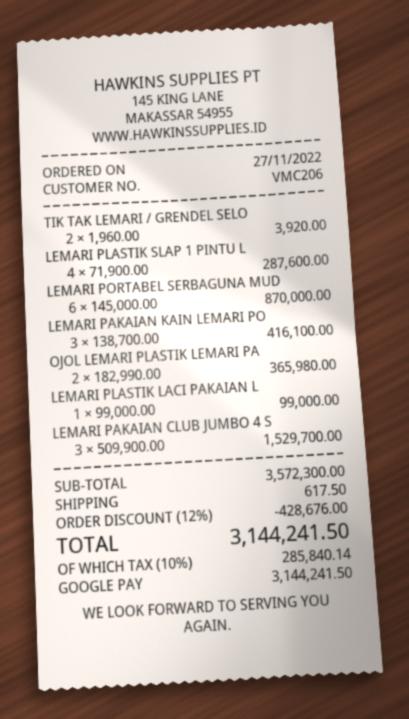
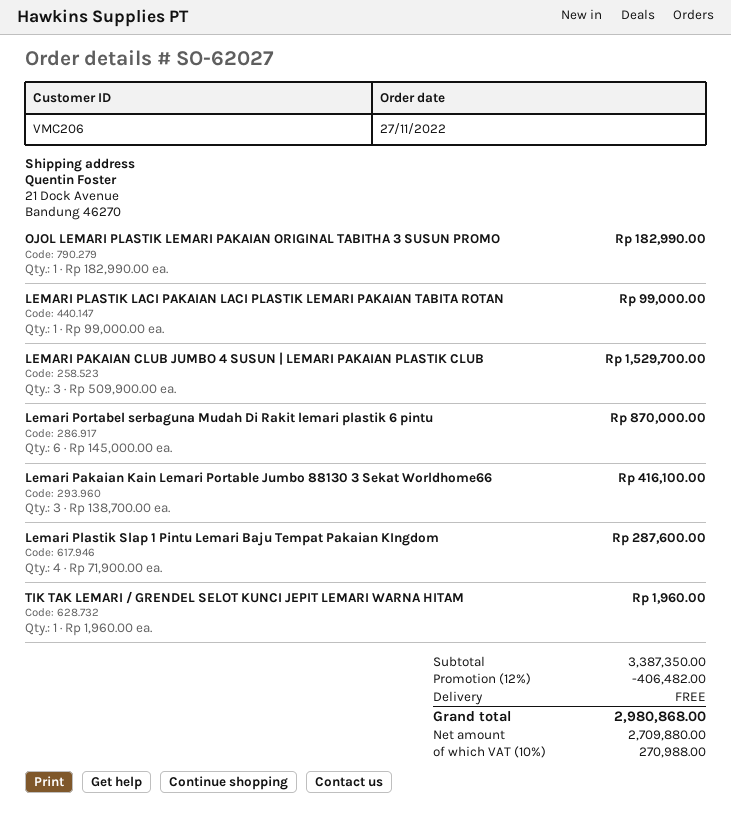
TIK TAK LEMARI / GRENDEL SELO: 2 x 1960.00 = 3920.00 -> 1 x 1960.00 = 1960.00
OJOL LEMARI PLASTIK LEMARI PA: 2 x 182990.00 = 365980.00 -> 1 x 182990.00 = 182990.00
subtotal: 3572300.00 -> 3387350.00
discount: 12% = 428676.00 -> 12% = 406482.00
shipping: 617.50 -> 0.00
tax: 10% = 285840.14 -> 10% = 270988.00
total: 3144241.50 -> 2980868.00

